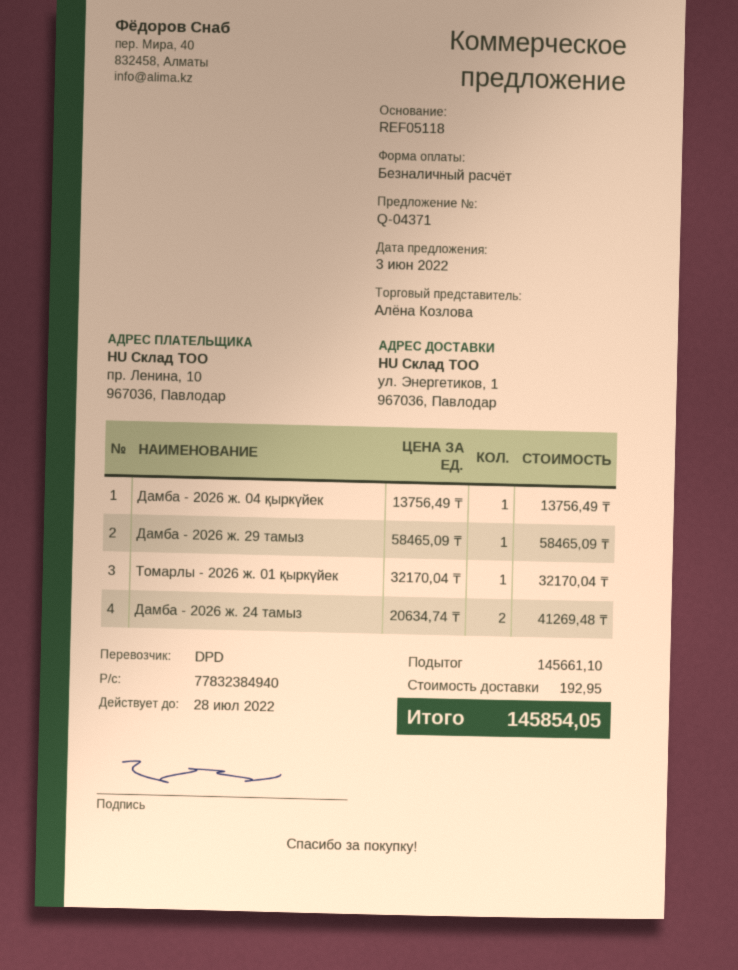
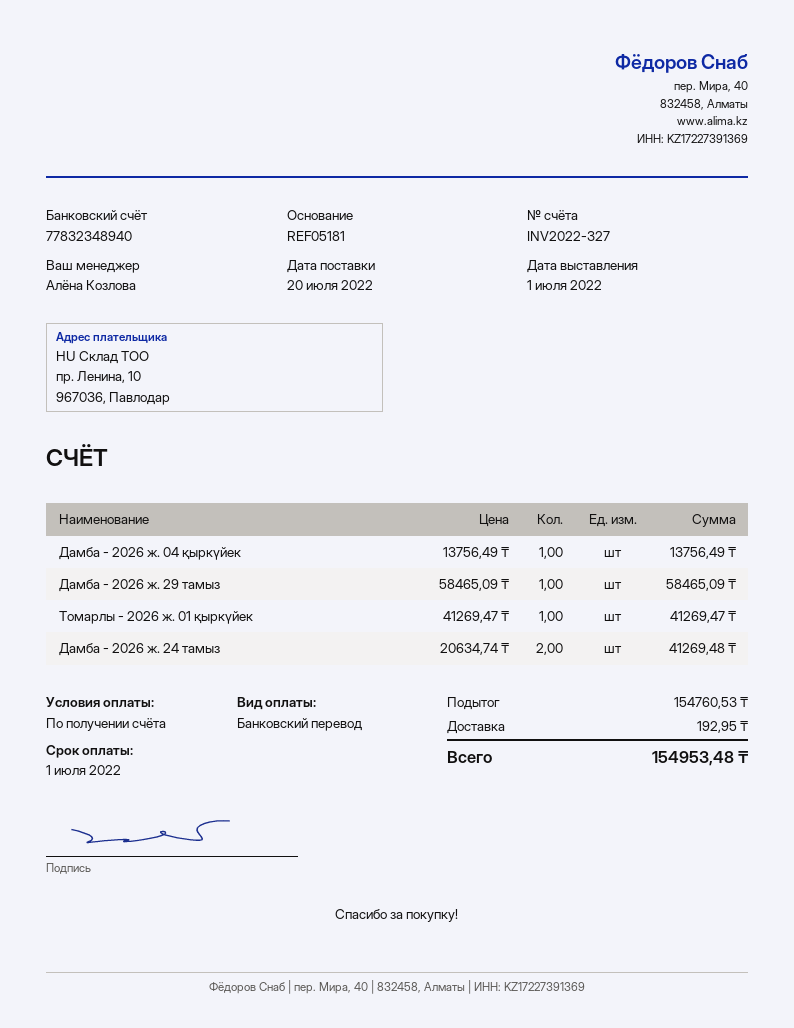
reference: REF05118 -> REF05181
bank account: 77832384940 -> 77832348940
Томарлы - 2026 ж. 01 қыркүйек: 1 x 32170.04 = 32170.04 -> 1 x 41269.47 = 41269.47
subtotal: 145661.10 -> 154760.53
total: 145854.05 -> 154953.48

